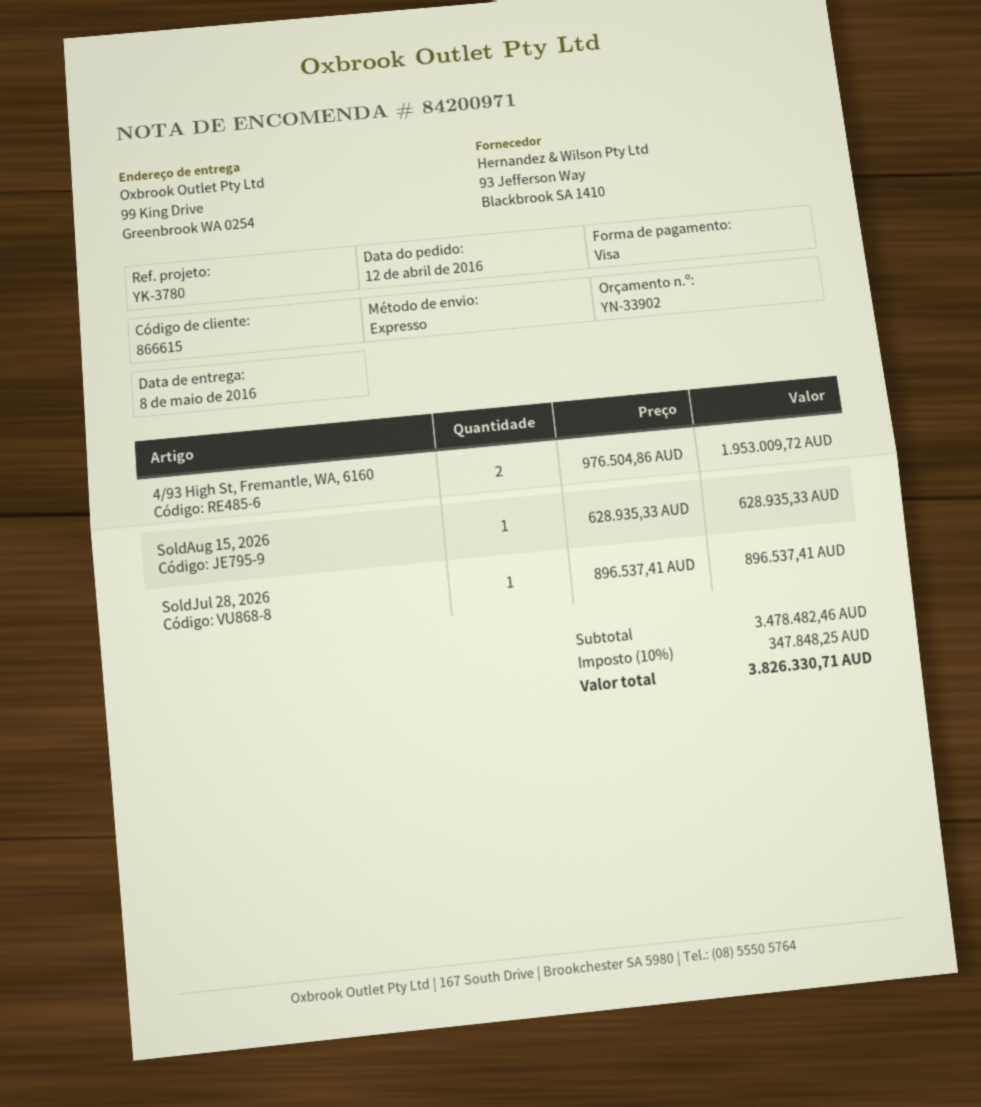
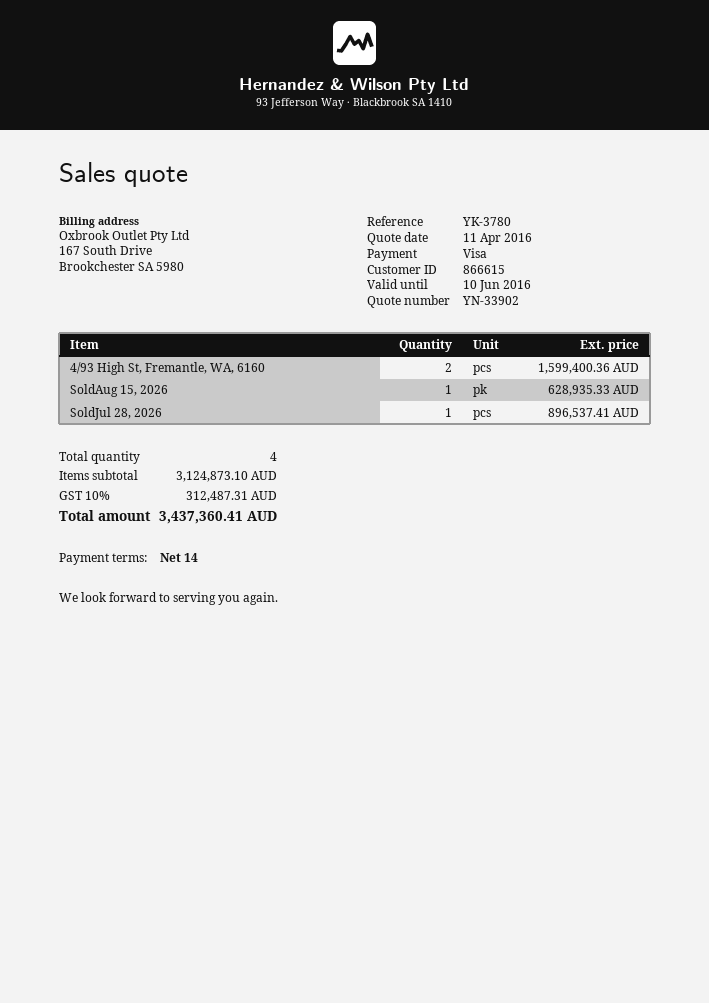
4/93 High St, Fremantle, WA, 6160: 2 for 1953009.72 -> 2 for 1599400.36
subtotal: 3478482.46 -> 3124873.10
tax: 10% = 347848.25 -> 10% = 312487.31
total: 3826330.71 -> 3437360.41

